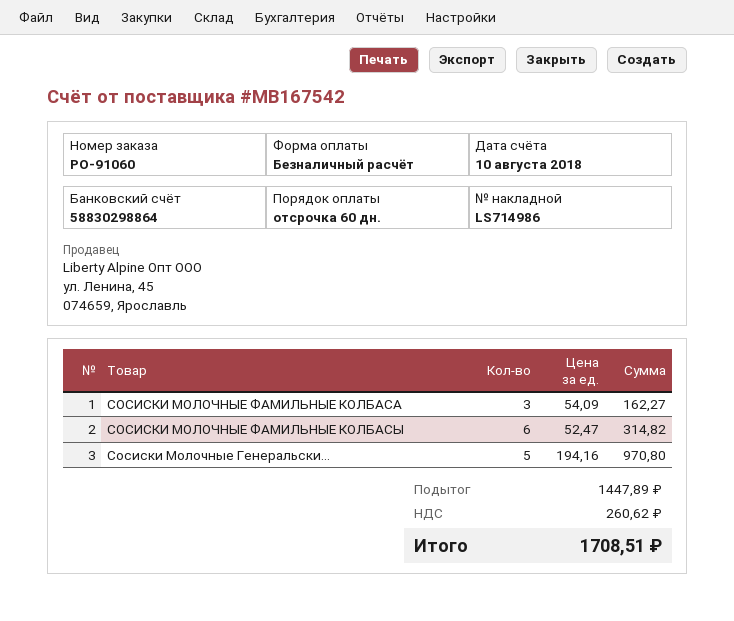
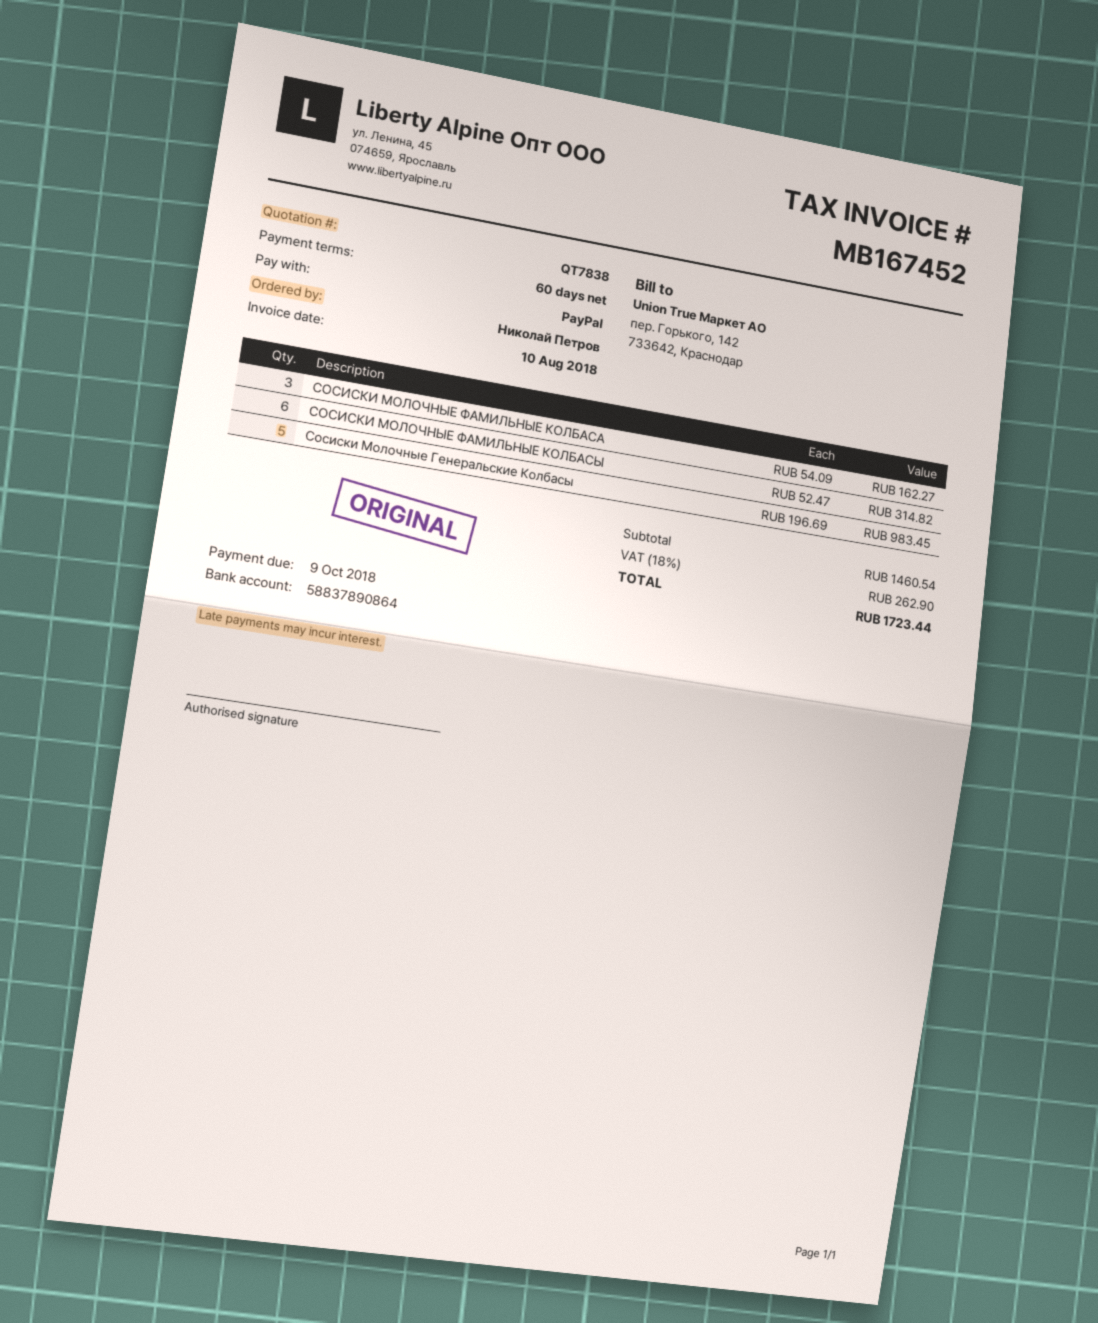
invoice number: MB167542 -> MB167452
payment method: bank transfer -> PayPal
bank account: 58830298864 -> 58837890864
Сосиски Молочные Генеральски...: 5 x 194.16 = 970.80 -> 5 x 196.69 = 983.45
subtotal: 1447.89 -> 1460.54
tax: 260.62 -> 262.90
total: 1708.51 -> 1723.44

